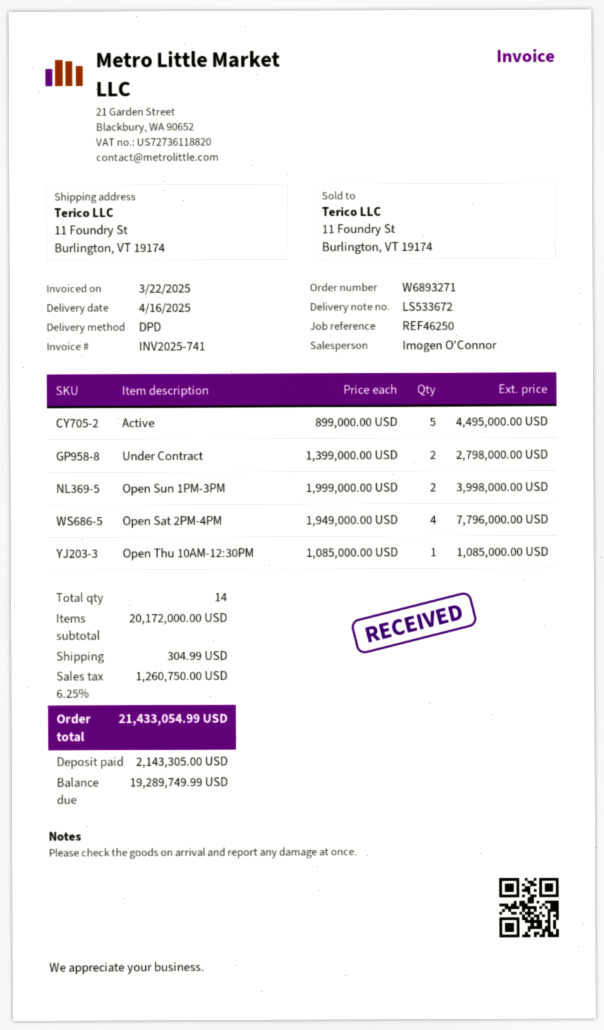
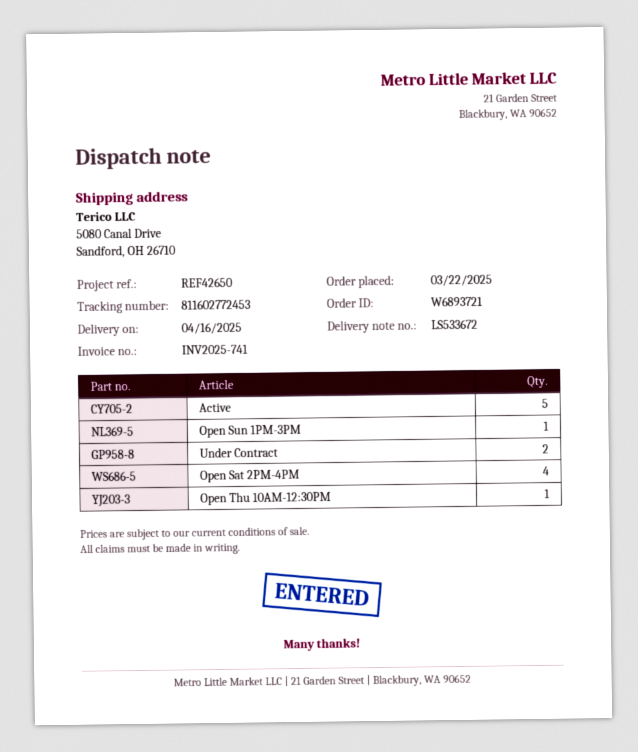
order number: W6893271 -> W6893721
reference: REF46250 -> REF42650
ship to: 11 Foundry St, Burlington, VT 19174 -> 5080 Canal Drive, Sandford, OH 26710
Open Sun 1PM-3PM: 2 -> 1

